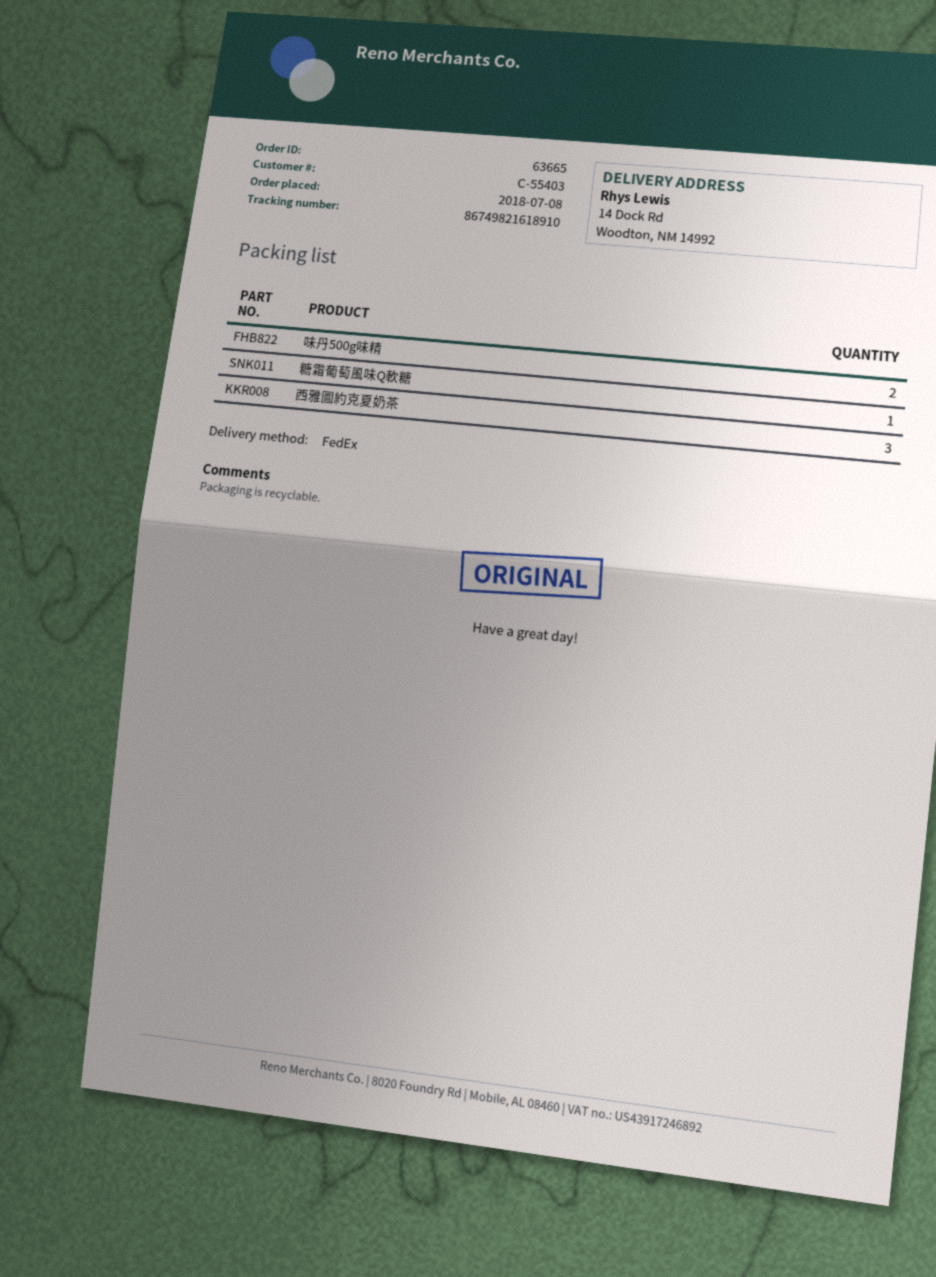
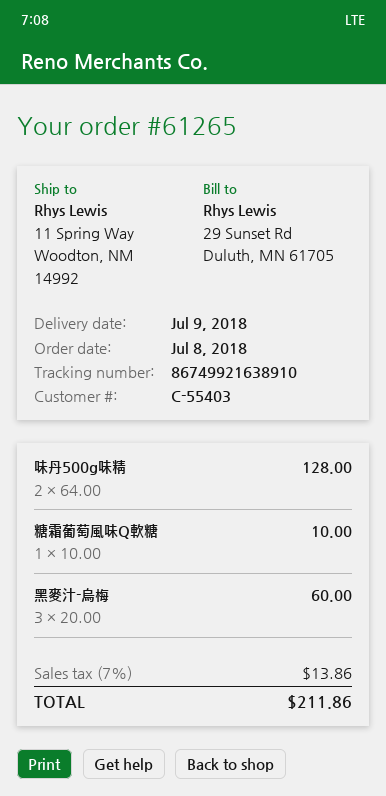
order number: 63665 -> 61265
tracking number: 86749821618910 -> 86749921638910
ship to: 14 Dock Rd, Woodton, NM 14992 -> 11 Spring Way, Woodton, NM 14992
西雅圖約克夏奶茶: 3 -> none
黑麥汁-烏梅: none -> 3

